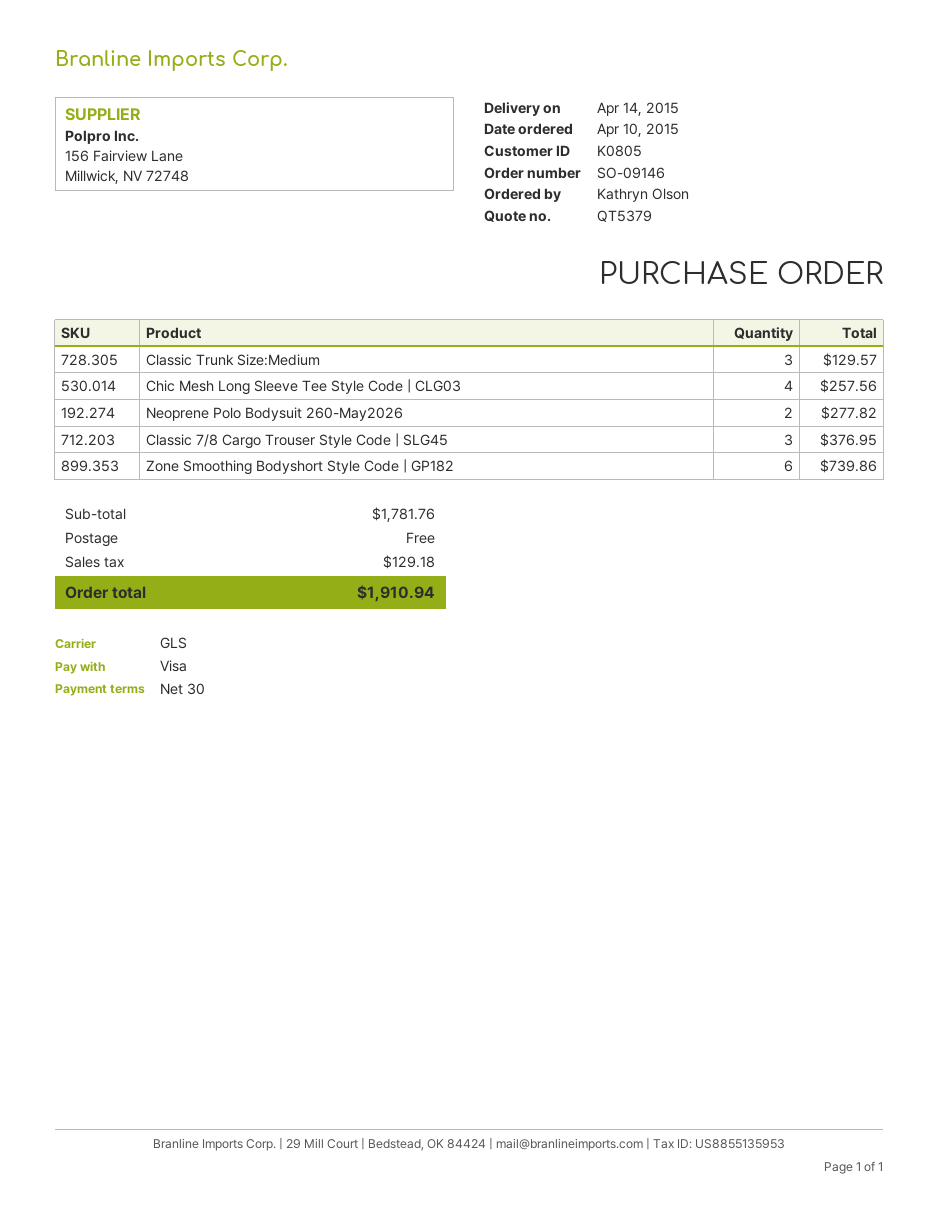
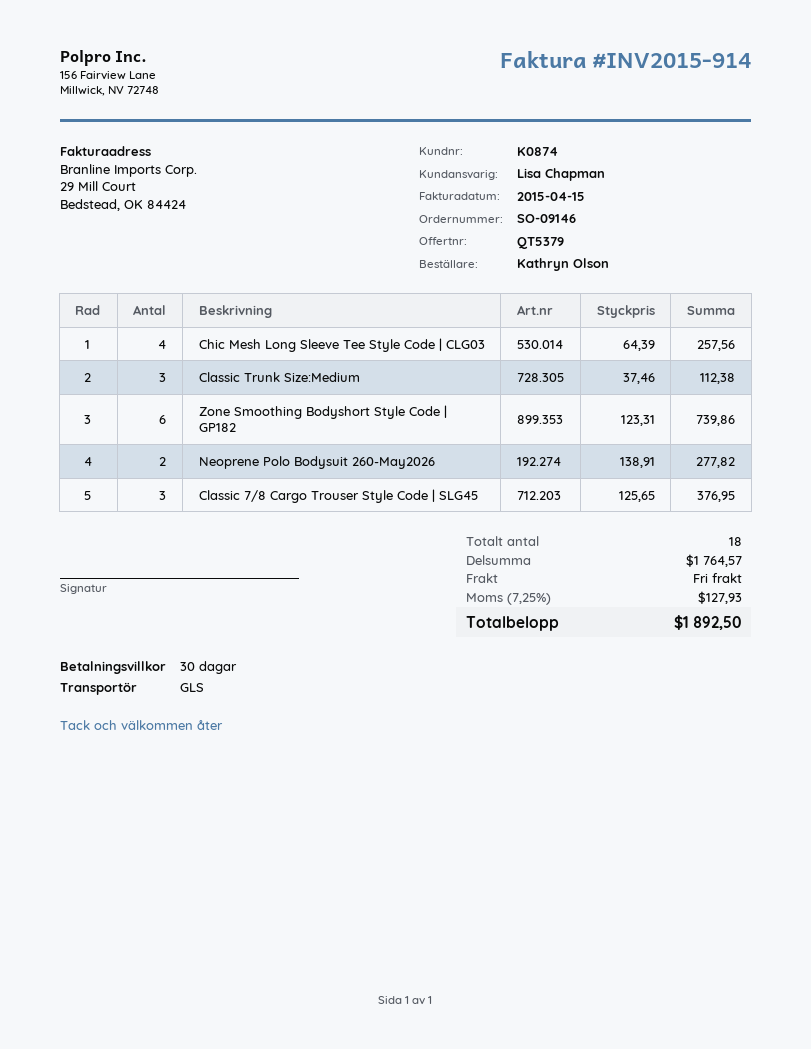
customer number: K0805 -> K0874
Classic Trunk Size:Medium: 3 for 129.57 -> 3 for 112.38
subtotal: 1781.76 -> 1764.57
tax: 129.18 -> 127.93
total: 1910.94 -> 1892.50

